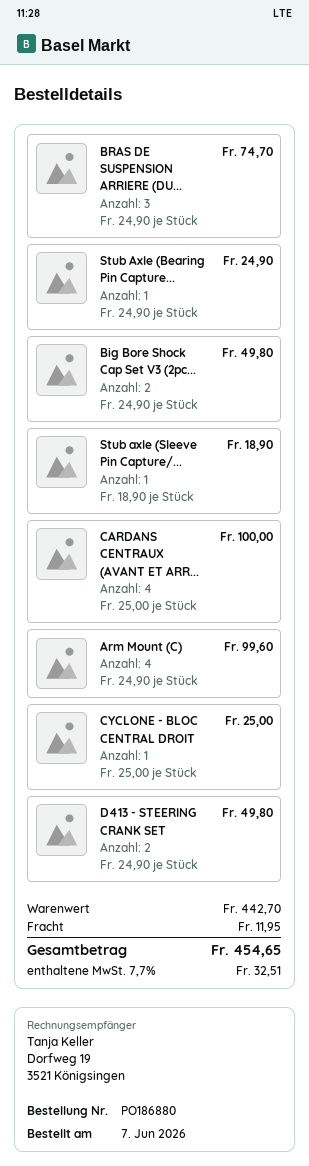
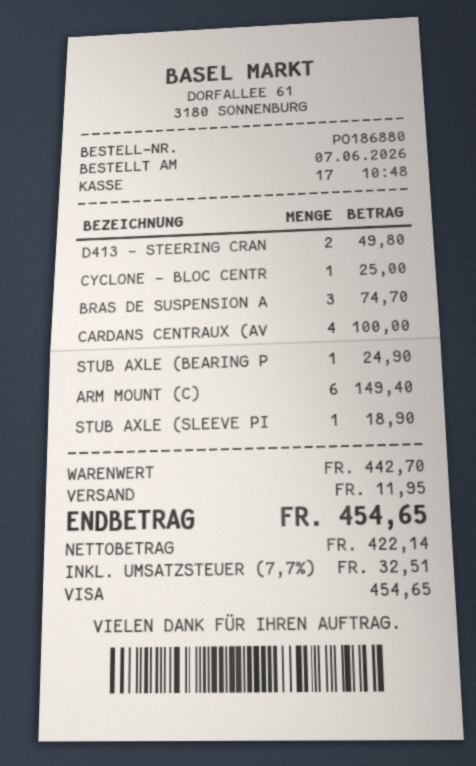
Big Bore Shock Cap Set V3 (2pc...: 2 for 49.80 -> none
Arm Mount (C): 4 for 99.60 -> 6 for 149.40

